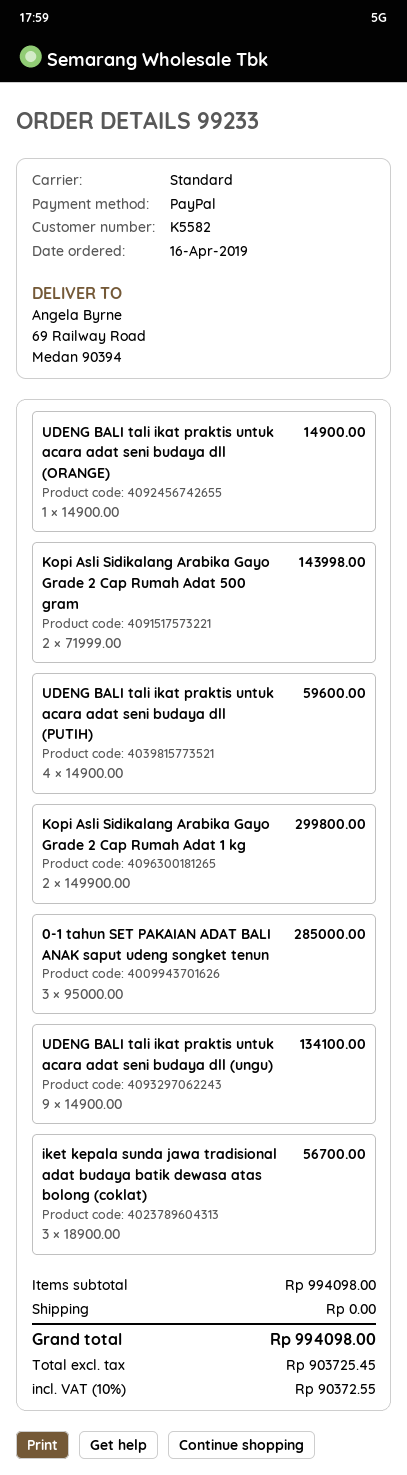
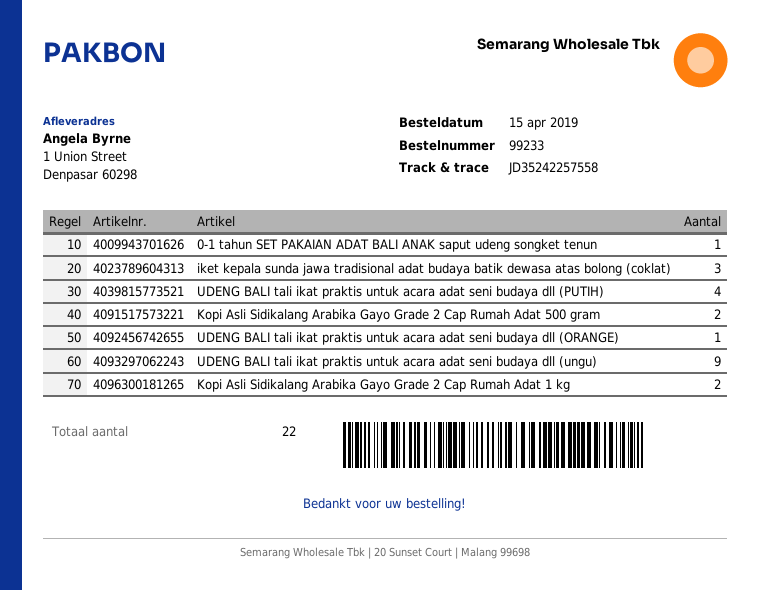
order date: 2019-04-16 -> 2019-04-15
ship to: 69 Railway Road, Medan 90394 -> 1 Union Street, Denpasar 60298
0-1 tahun SET PAKAIAN ADAT BALI ANAK saput udeng songket tenun: 3 -> 1

